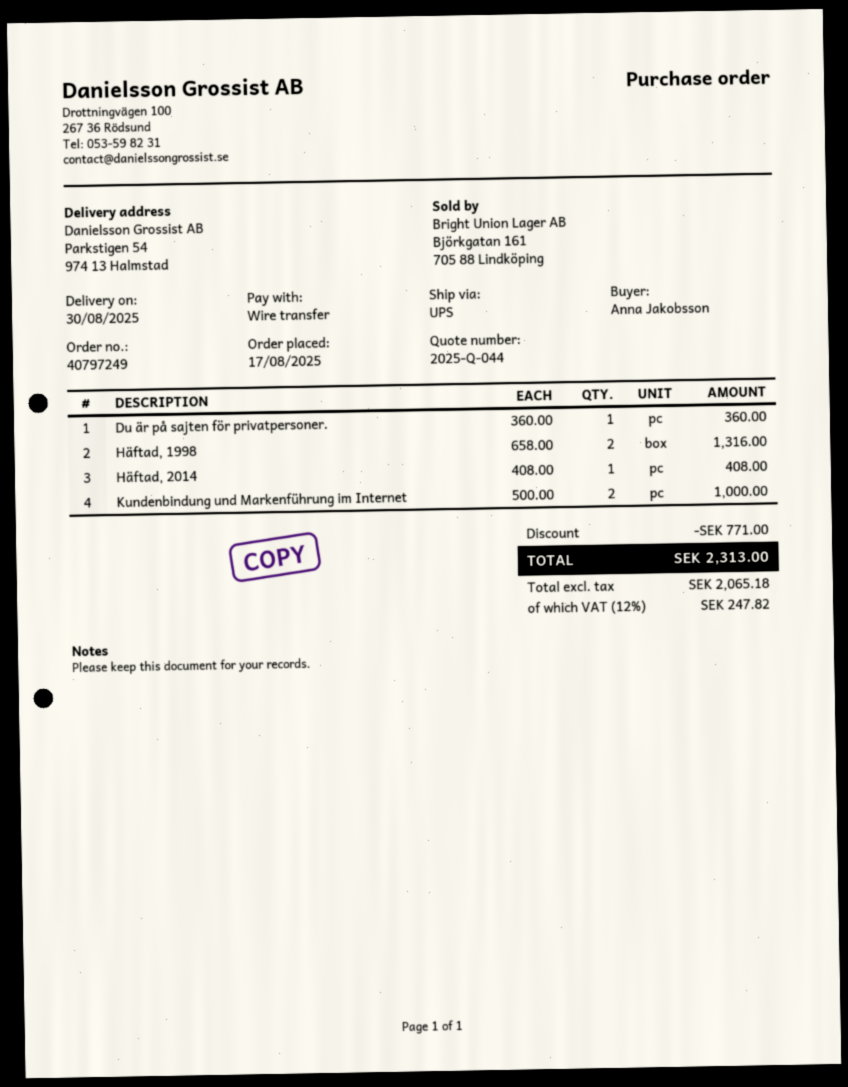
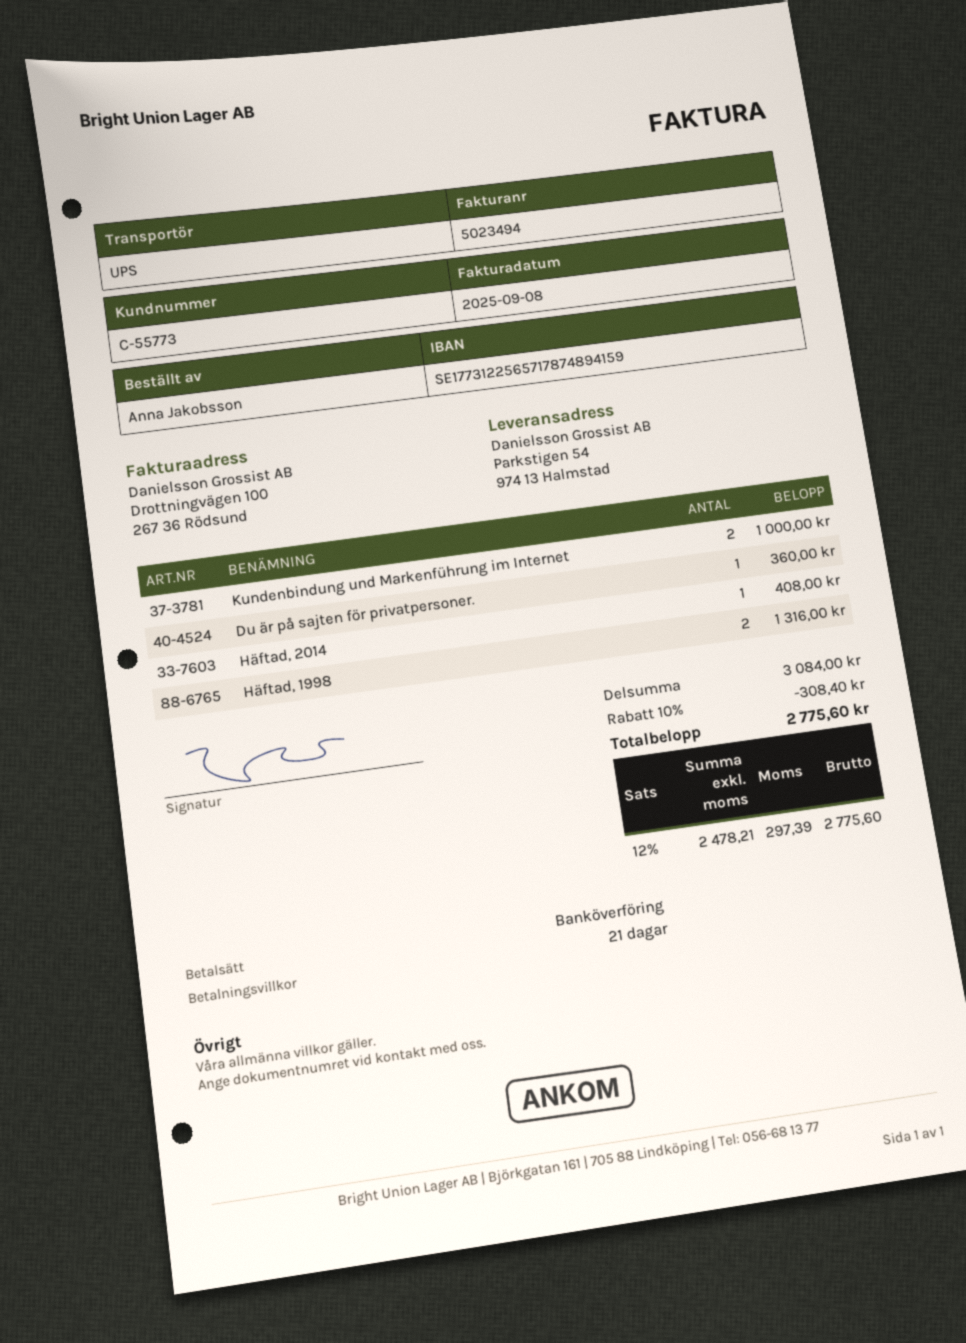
discount: 771.00 -> 308.40
net: 2065.18 -> 2478.21
tax: 12% = 247.82 -> 12% = 297.39
total: 2313.00 -> 2775.60

